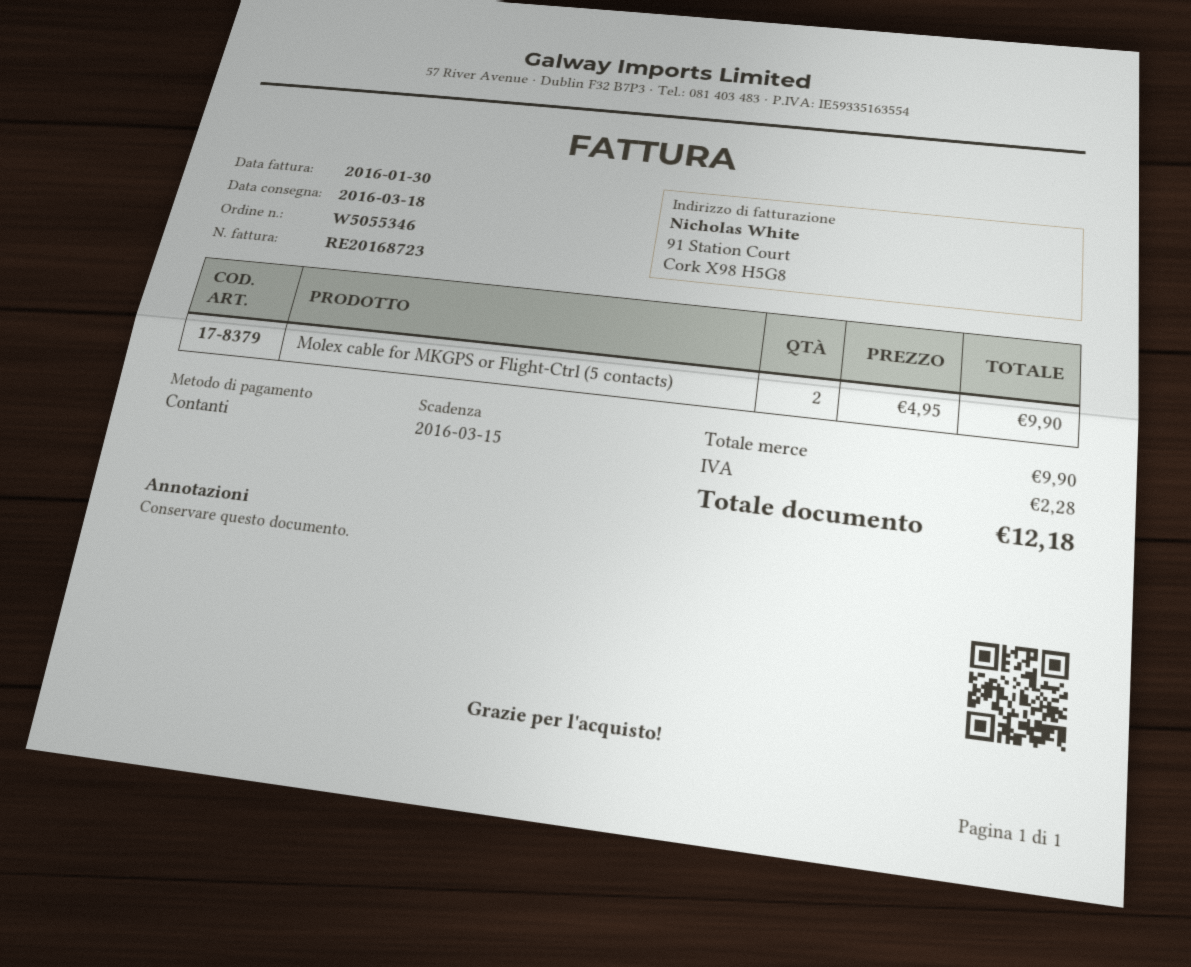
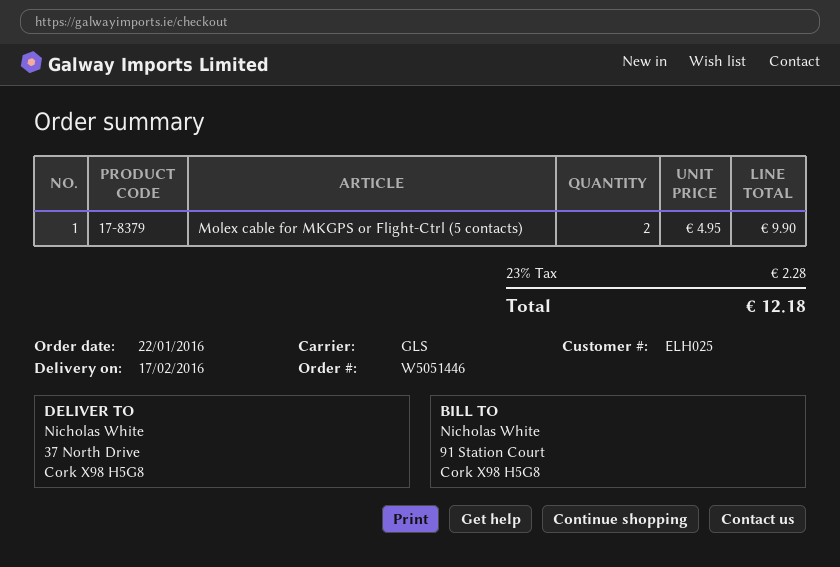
order number: W5055346 -> W5051446
delivery date: 2016-03-18 -> 2016-02-17

